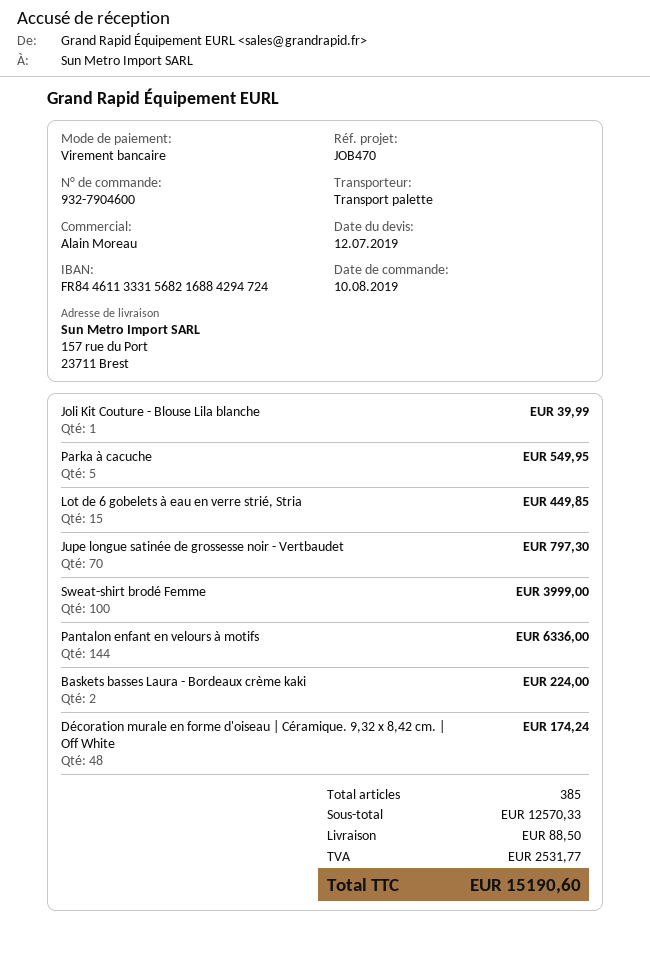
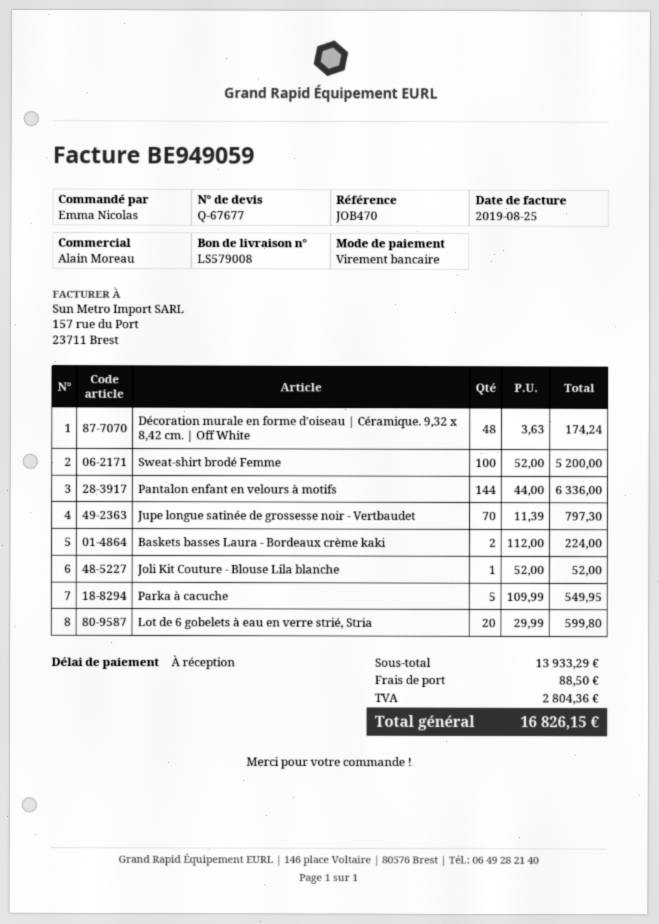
Joli Kit Couture - Blouse Lila blanche: 1 for 39.99 -> 1 for 52.00
Lot de 6 gobelets à eau en verre strié, Stria: 15 for 449.85 -> 20 for 599.80
Sweat-shirt brodé Femme: 100 for 3999.00 -> 100 for 5200.00
subtotal: 12570.33 -> 13933.29
tax: 2531.77 -> 2804.36
total: 15190.60 -> 16826.15

